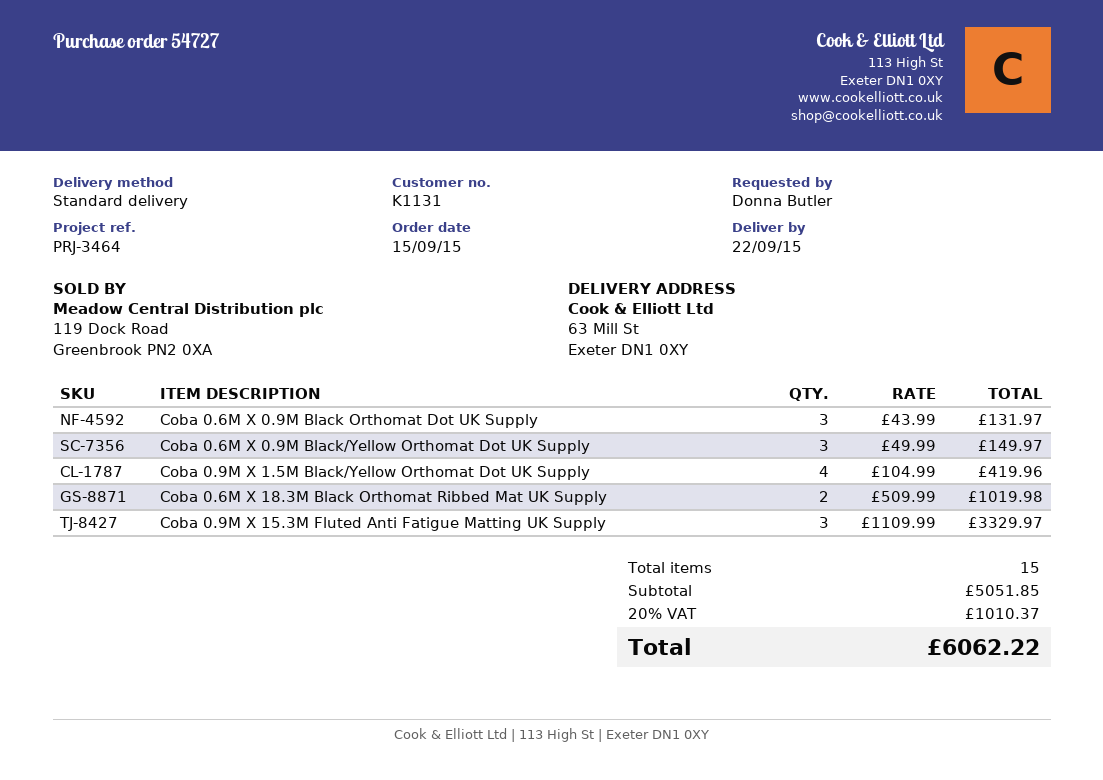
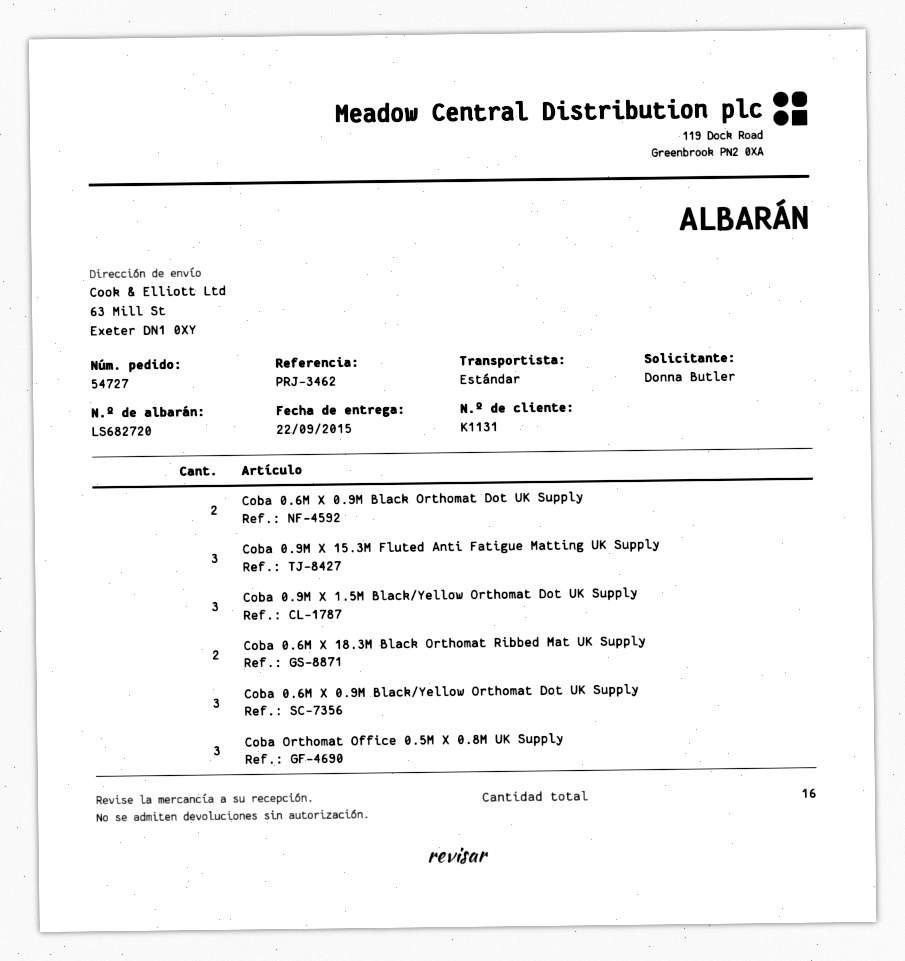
reference: PRJ-3464 -> PRJ-3462
Coba 0.6M X 0.9M Black Orthomat Dot UK Supply: 3 -> 2
Coba 0.9M X 1.5M Black/Yellow Orthomat Dot UK Supply: 4 -> 3
Coba Orthomat Office 0.5M X 0.8M UK Supply: none -> 3
total quantity: 15 -> 16

